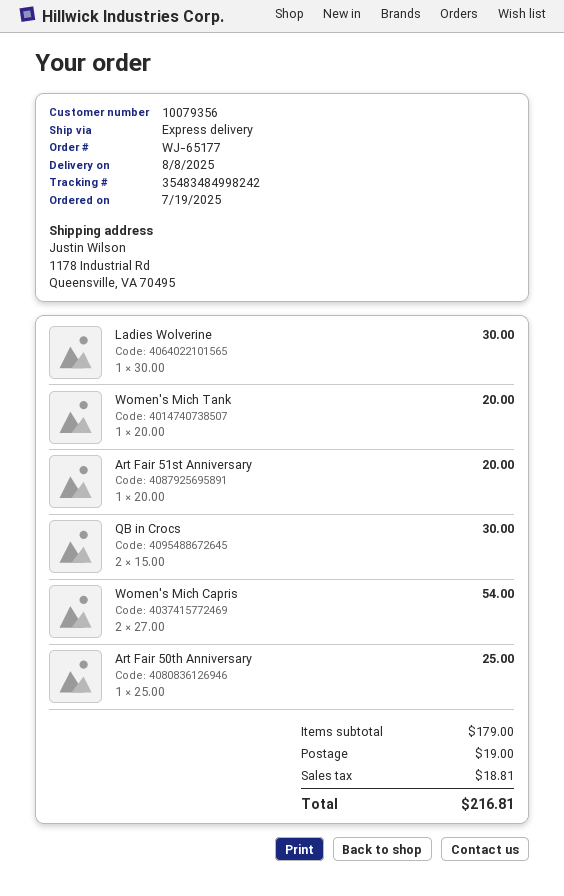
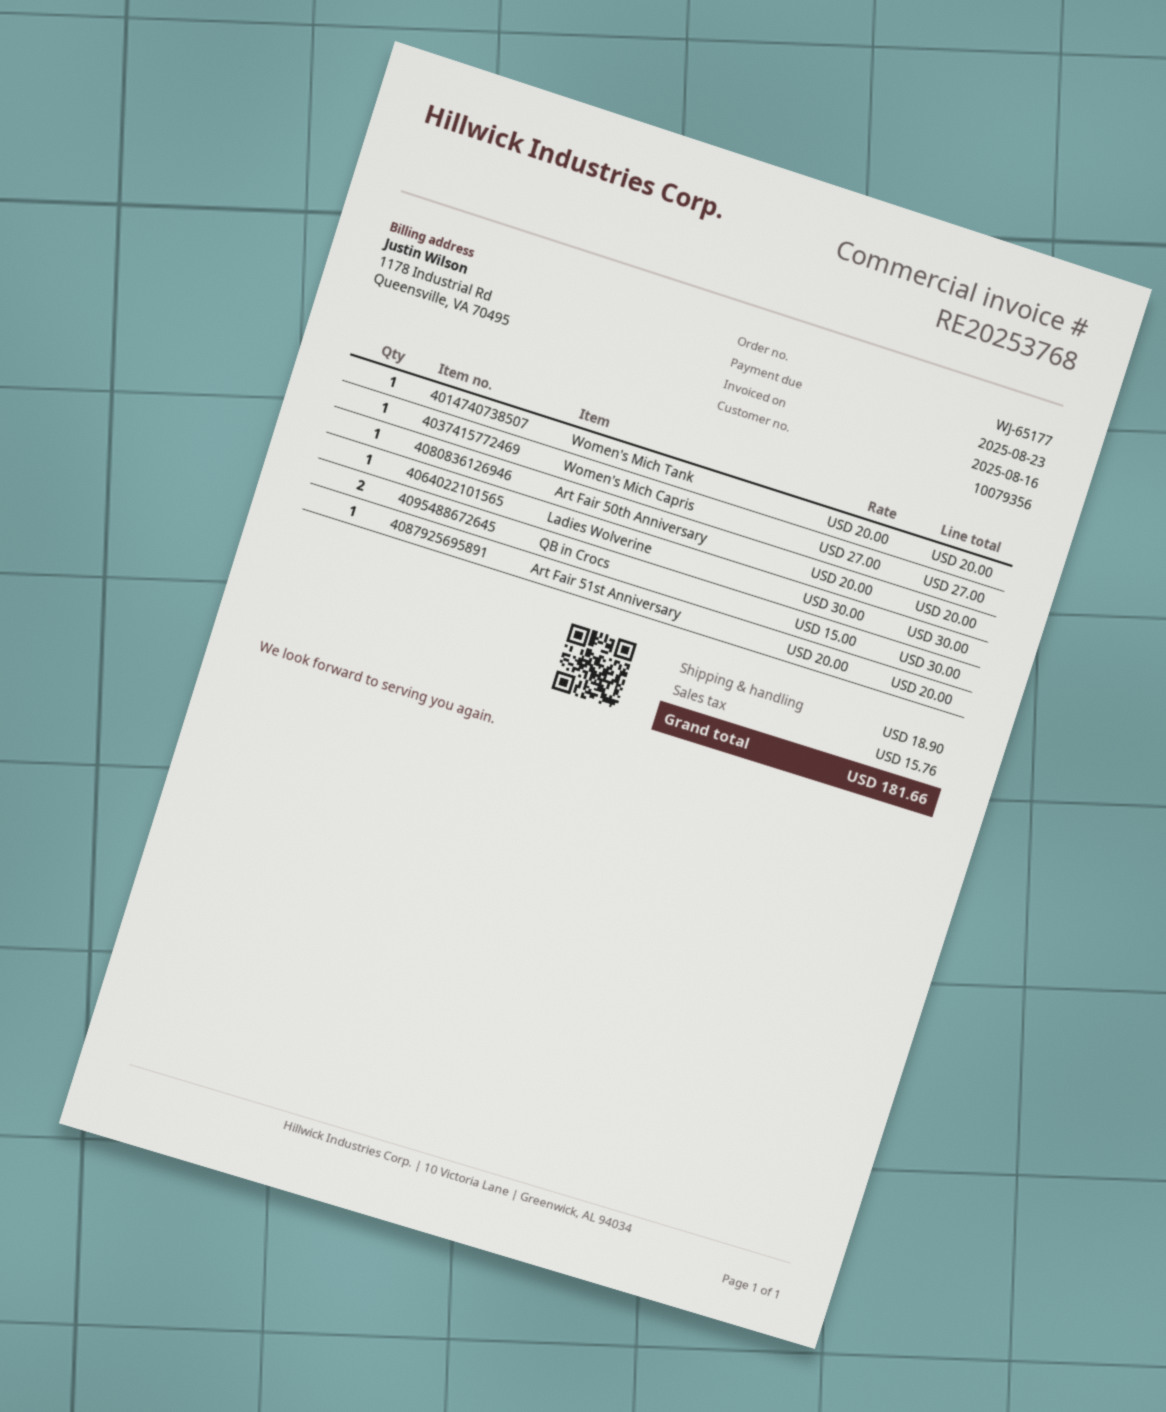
Women's Mich Capris: 2 x 27.00 = 54.00 -> 1 x 27.00 = 27.00
Art Fair 50th Anniversary: 1 x 25.00 = 25.00 -> 1 x 20.00 = 20.00
shipping: 19.00 -> 18.90
tax: 18.81 -> 15.76
total: 216.81 -> 181.66

